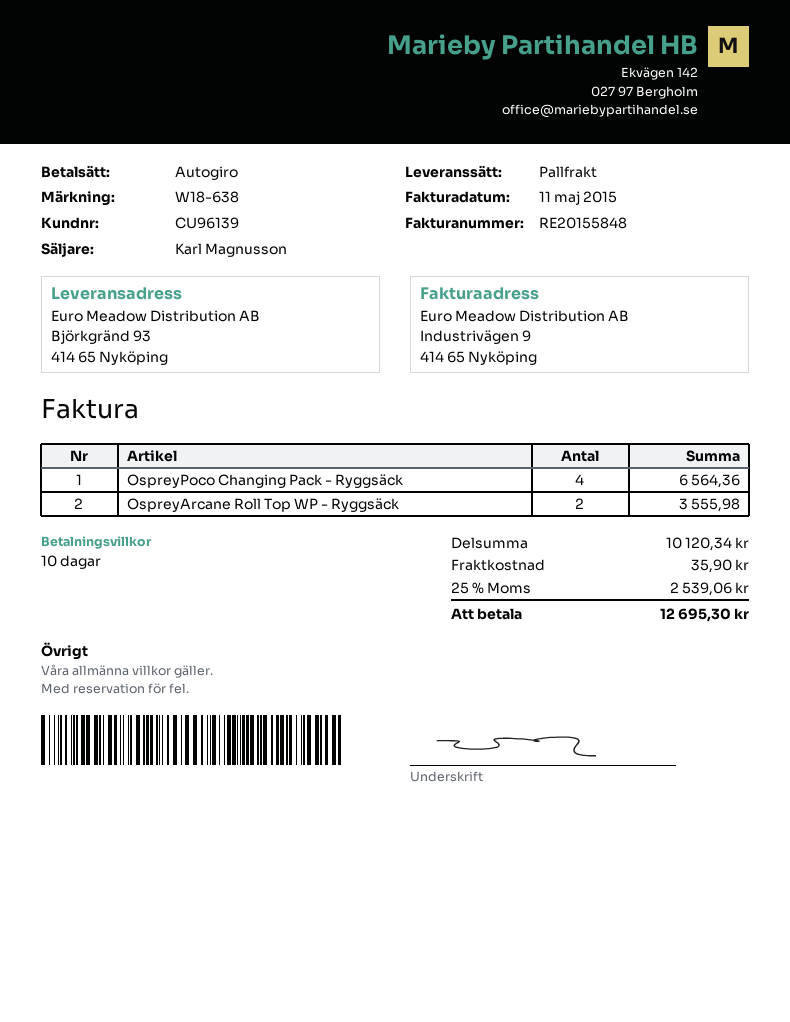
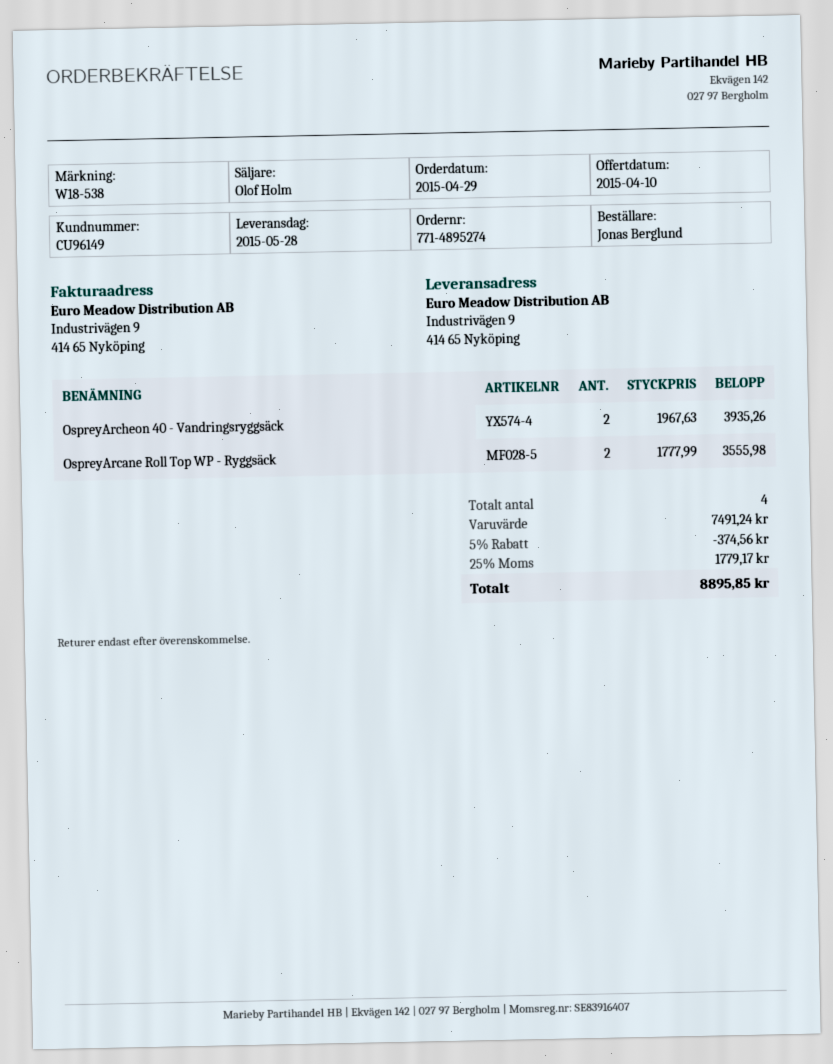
customer number: CU96139 -> CU96149
reference: W18-638 -> W18-538
sales rep: Karl Magnusson -> Olof Holm
ship to: Björkgränd 93, 414 65 Nyköping -> Industrivägen 9, 414 65 Nyköping
OspreyPoco Changing Pack - Ryggsäck: 4 for 6564.36 -> none
OspreyArcheon 40 - Vandringsryggsäck: none -> 2 for 3935.26
subtotal: 10120.34 -> 7491.24
discount: none -> 5% = 374.56
shipping: 35.90 -> none
tax: 25% = 2539.06 -> 25% = 1779.17
total: 12695.30 -> 8895.85

